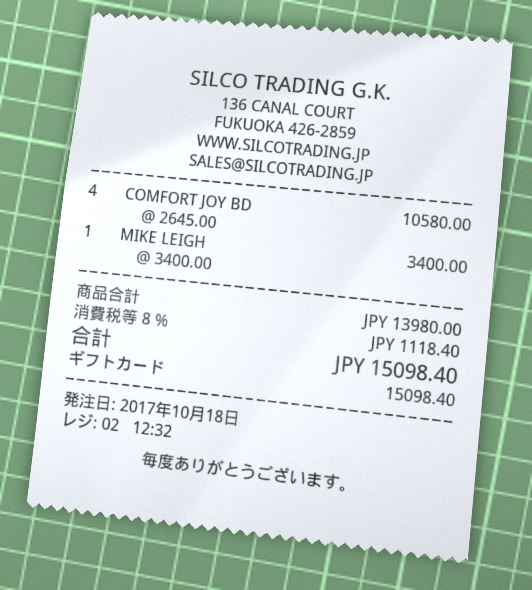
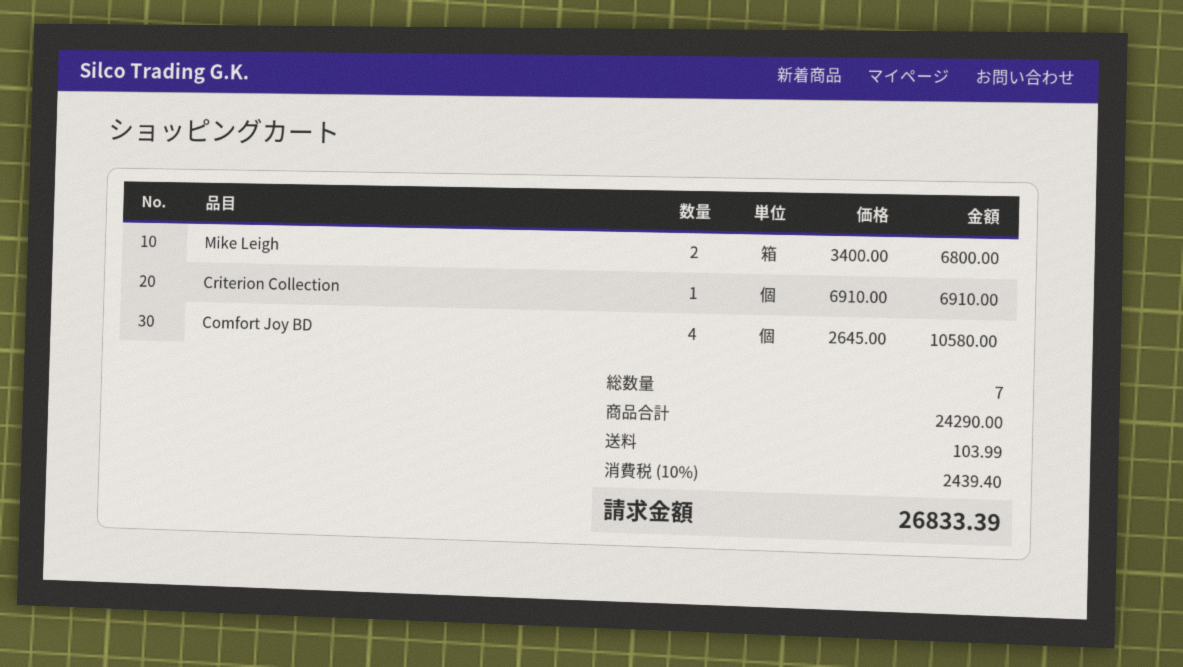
MIKE LEIGH: 1 x 3400.00 = 3400.00 -> 2 x 3400.00 = 6800.00
Criterion Collection: none -> 1 x 6910.00 = 6910.00
subtotal: 13980.00 -> 24290.00
shipping: none -> 103.99
tax: 8% = 1118.40 -> 10% = 2439.40
total: 15098.40 -> 26833.39

